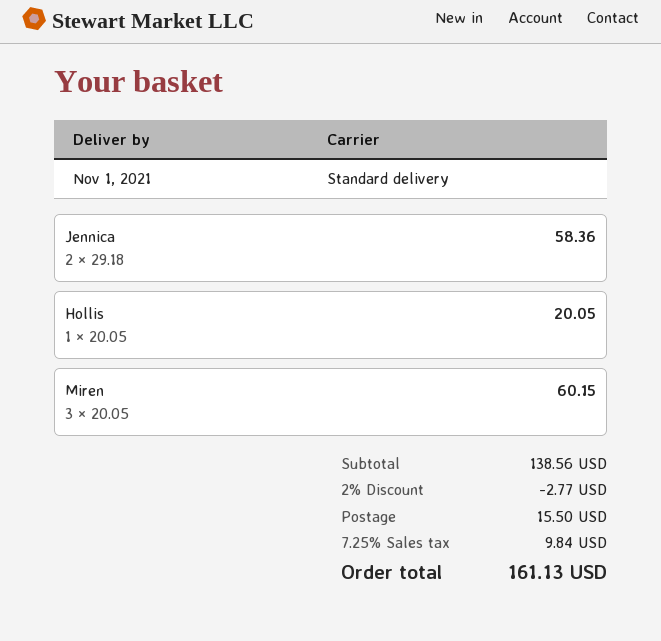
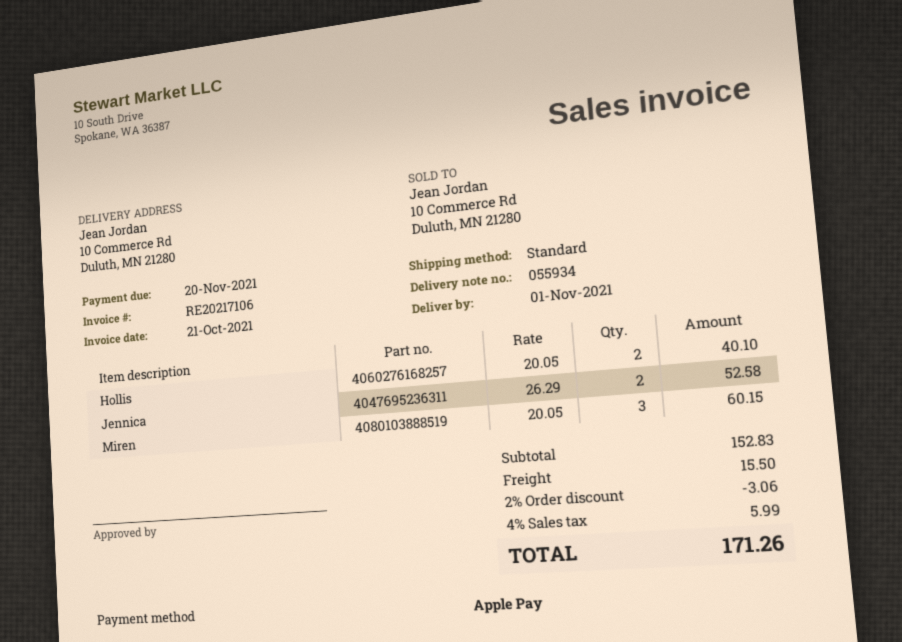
Jennica: 2 x 29.18 = 58.36 -> 2 x 26.29 = 52.58
Hollis: 1 x 20.05 = 20.05 -> 2 x 20.05 = 40.10
subtotal: 138.56 -> 152.83
discount: 2% = 2.77 -> 2% = 3.06
tax: 7.25% = 9.84 -> 4% = 5.99
total: 161.13 -> 171.26

